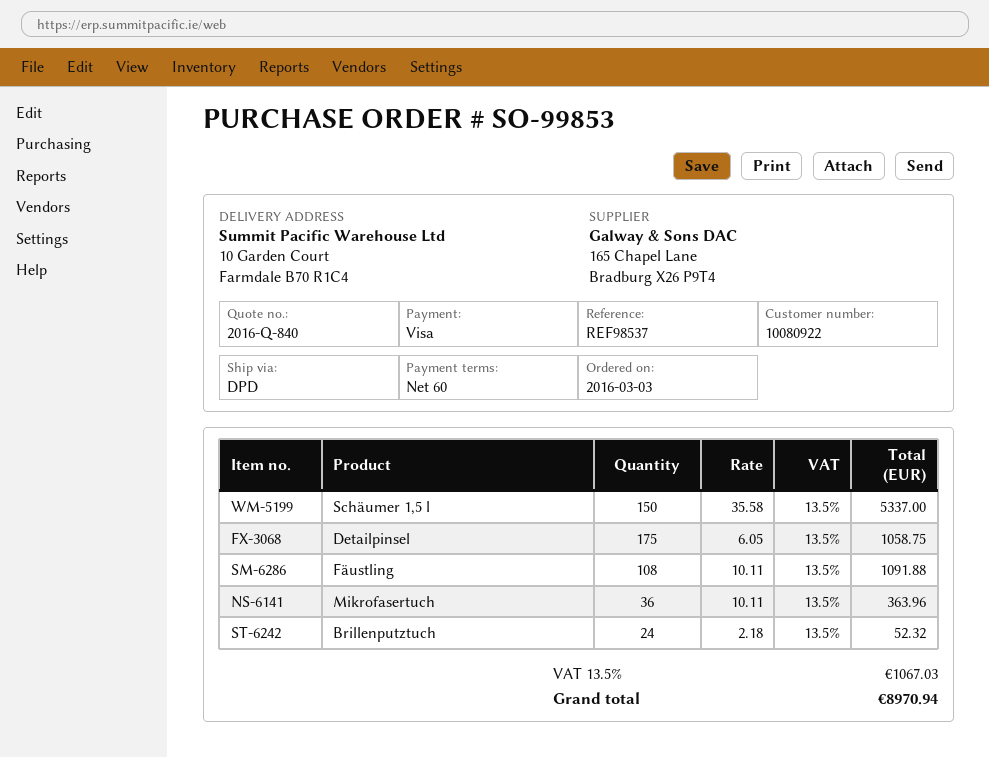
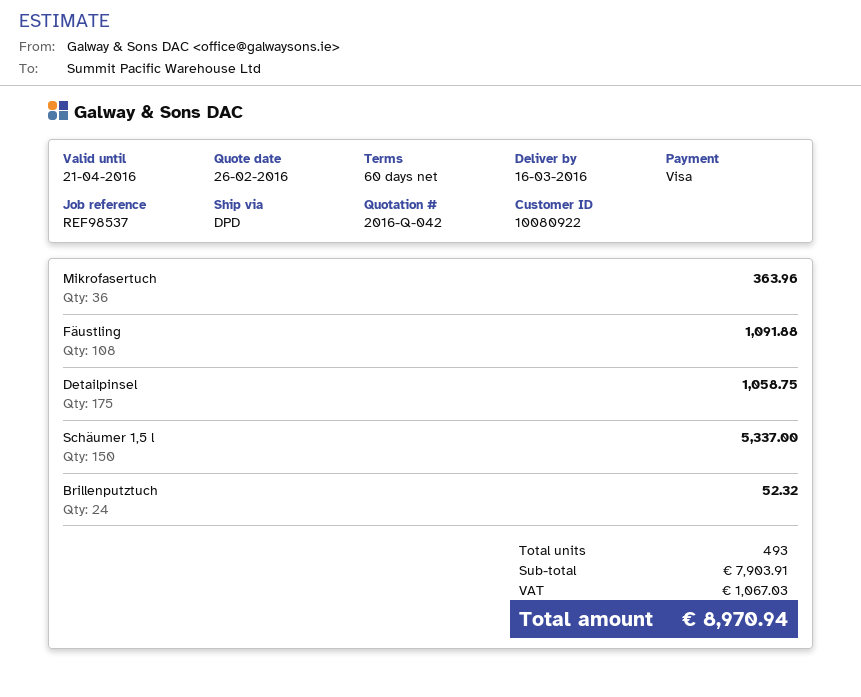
quote number: 2016-Q-840 -> 2016-Q-042

